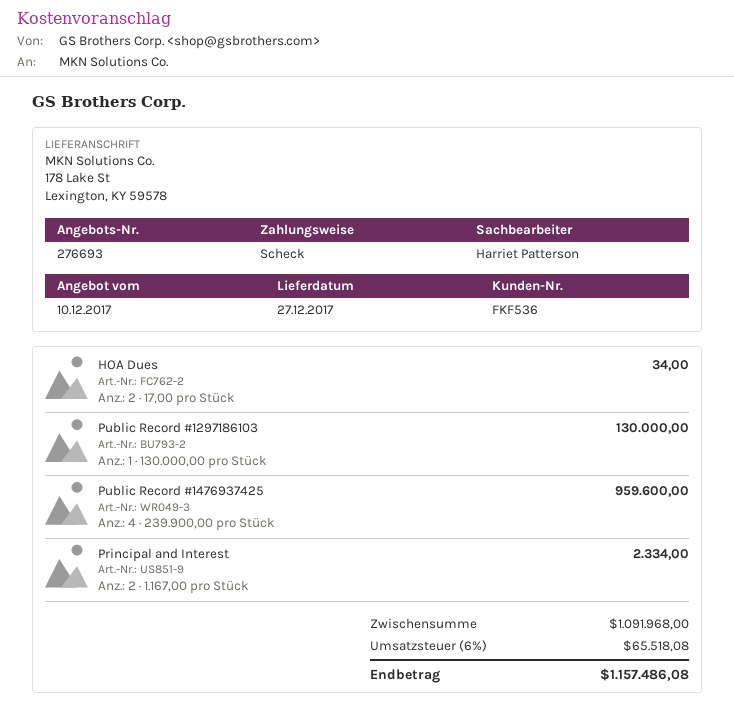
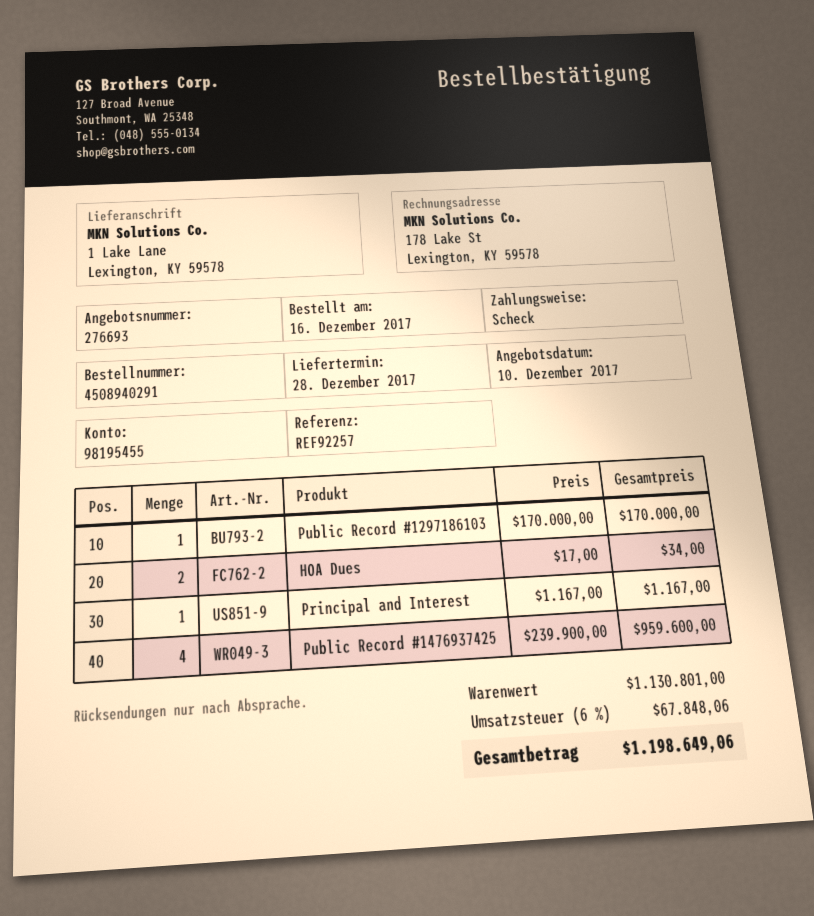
delivery date: 2017-12-27 -> 2017-12-28
ship to: 178 Lake St, Lexington, KY 59578 -> 1 Lake Lane, Lexington, KY 59578
Public Record #1297186103: 1 x 130000.00 = 130000.00 -> 1 x 170000.00 = 170000.00
Principal and Interest: 2 x 1167.00 = 2334.00 -> 1 x 1167.00 = 1167.00
subtotal: 1091968.00 -> 1130801.00
tax: 6% = 65518.08 -> 6% = 67848.06
total: 1157486.08 -> 1198649.06

